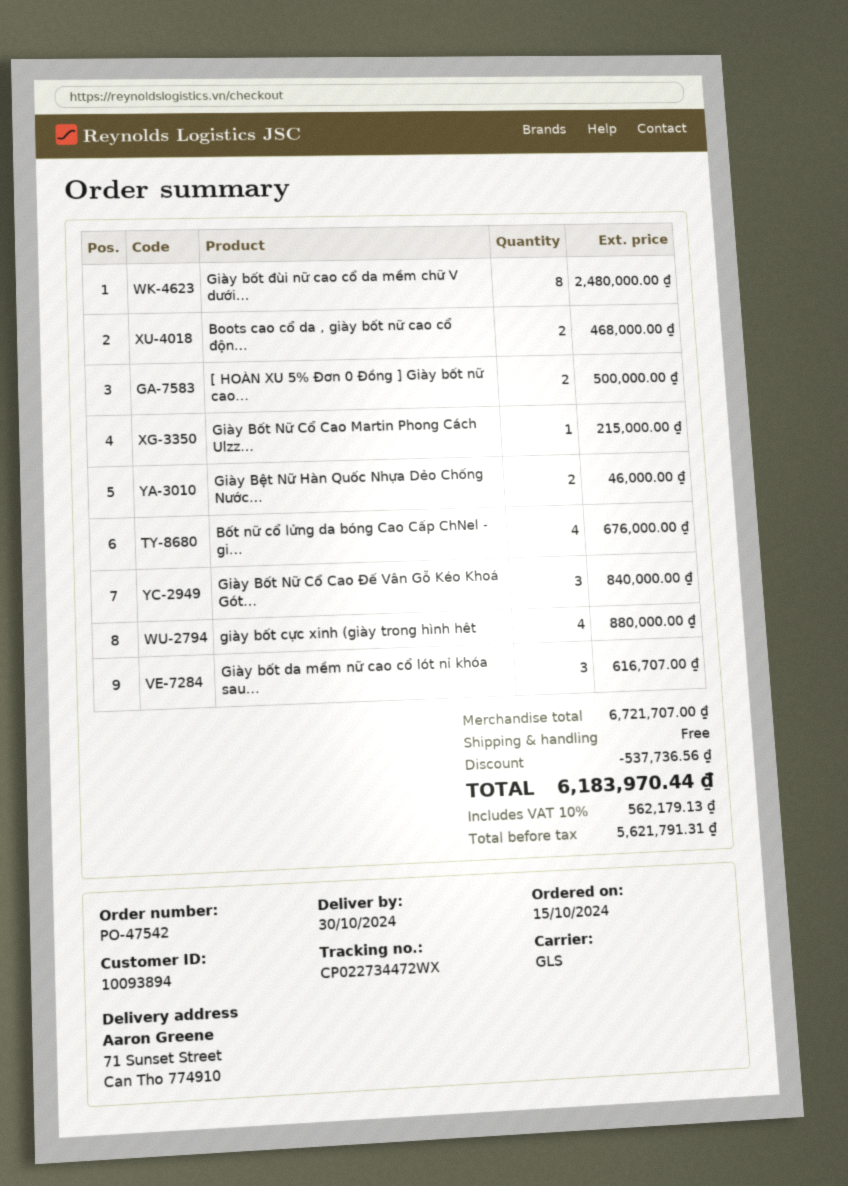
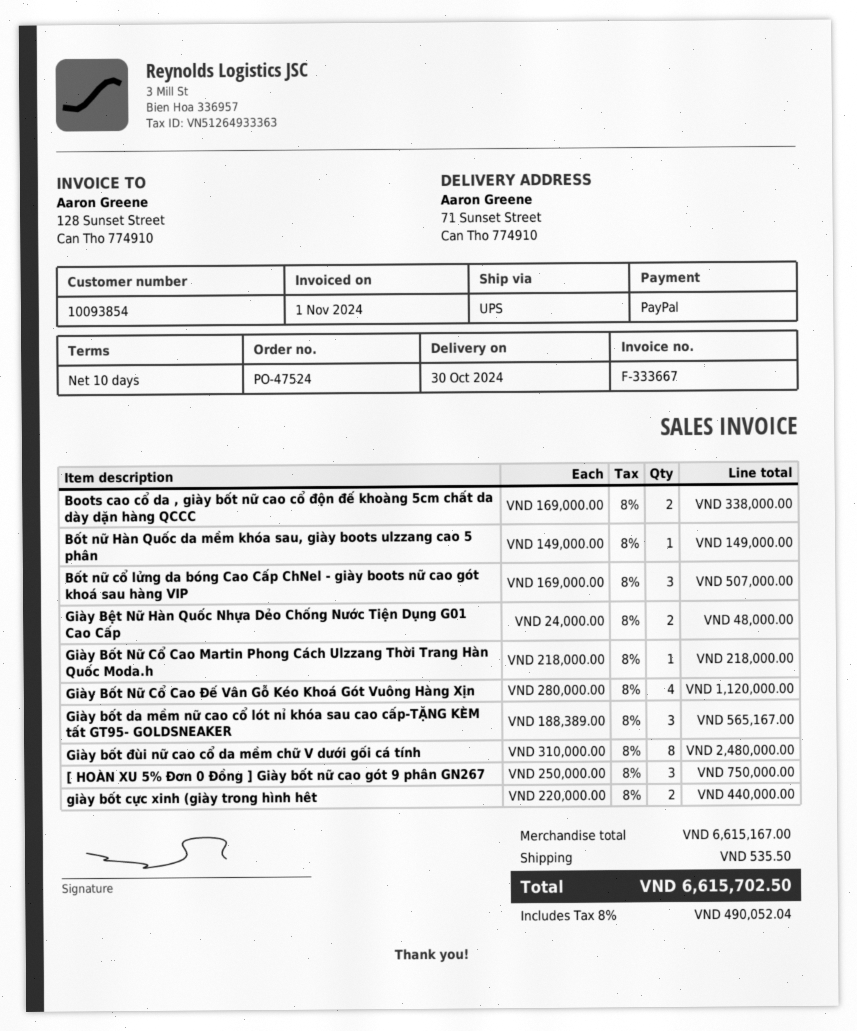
order number: PO-47542 -> PO-47524
customer number: 10093894 -> 10093854
shipping method: GLS -> UPS
Boots cao cổ da , giày bốt nữ cao cổ độn...: 2 for 468000.00 -> 2 for 338000.00
[ HOÀN XU 5% Đơn 0 Đồng ] Giày bốt nữ cao...: 2 for 500000.00 -> 3 for 750000.00
Giày Bốt Nữ Cổ Cao Martin Phong Cách Ulzz...: 1 for 215000.00 -> 1 for 218000.00
Giày Bệt Nữ Hàn Quốc Nhựa Dẻo Chống Nước...: 2 for 46000.00 -> 2 for 48000.00
Bốt nữ cổ lửng da bóng Cao Cấp ChNel - gi...: 4 for 676000.00 -> 3 for 507000.00
Giày Bốt Nữ Cổ Cao Đế Vân Gỗ Kéo Khoá Gót...: 3 for 840000.00 -> 4 for 1120000.00
giày bốt cực xinh (giày trong hình hêt: 4 for 880000.00 -> 2 for 440000.00
Giày bốt da mềm nữ cao cổ lót nỉ khóa sau...: 3 for 616707.00 -> 3 for 565167.00
Bốt nữ Hàn Quốc da mềm khóa sau, giày boots ulzzang cao 5 phân: none -> 1 for 149000.00
subtotal: 6721707.00 -> 6615167.00
discount: 537736.56 -> none
shipping: 0.00 -> 535.50
tax: 10% = 562179.13 -> 8% = 490052.04
total: 6183970.44 -> 6615702.50

